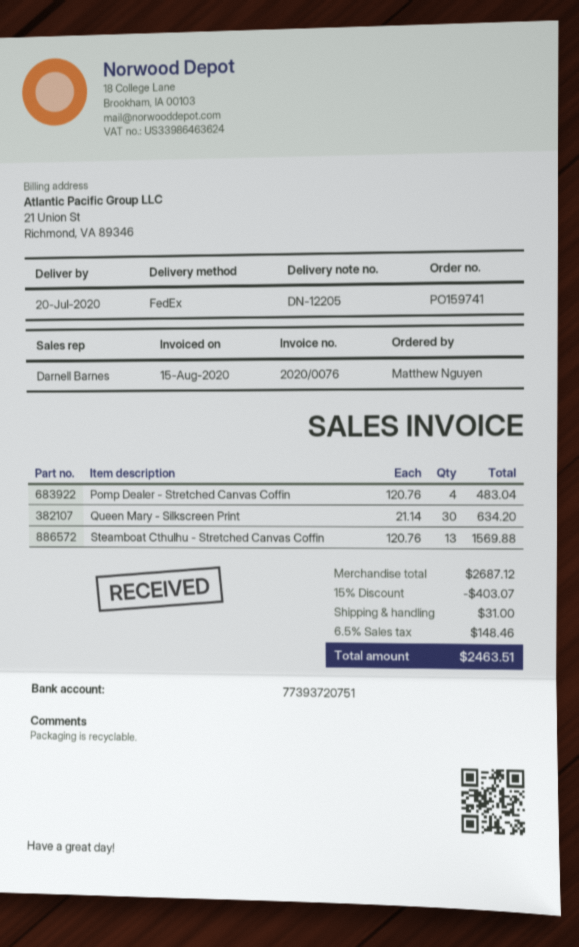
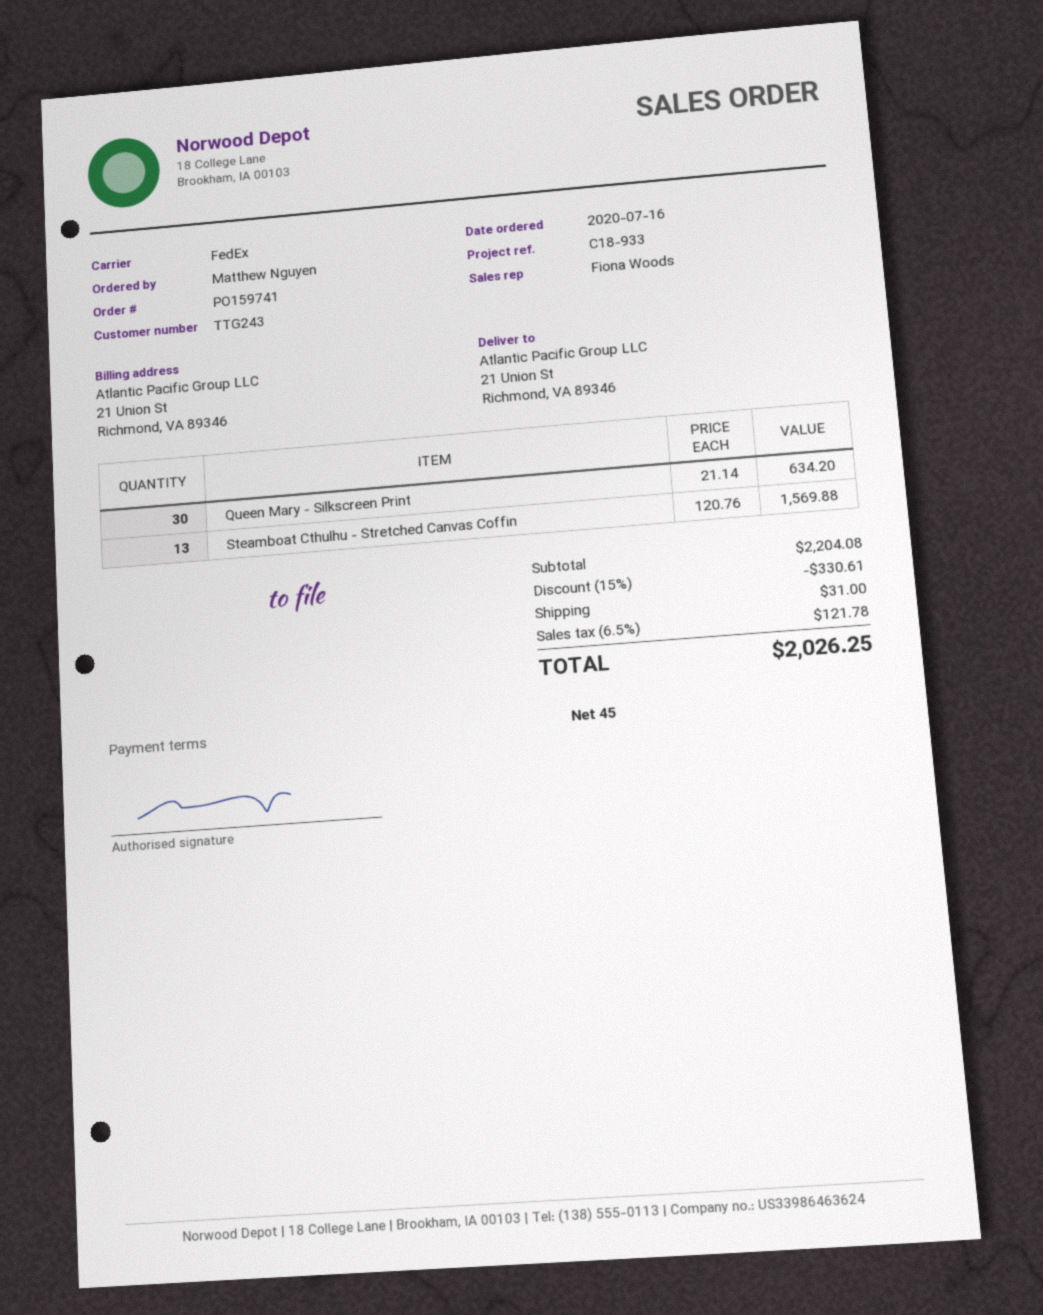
sales rep: Darnell Barnes -> Fiona Woods
Pomp Dealer - Stretched Canvas Coffin: 4 x 120.76 = 483.04 -> none
subtotal: 2687.12 -> 2204.08
discount: 15% = 403.07 -> 15% = 330.61
tax: 6.5% = 148.46 -> 6.5% = 121.78
total: 2463.51 -> 2026.25

